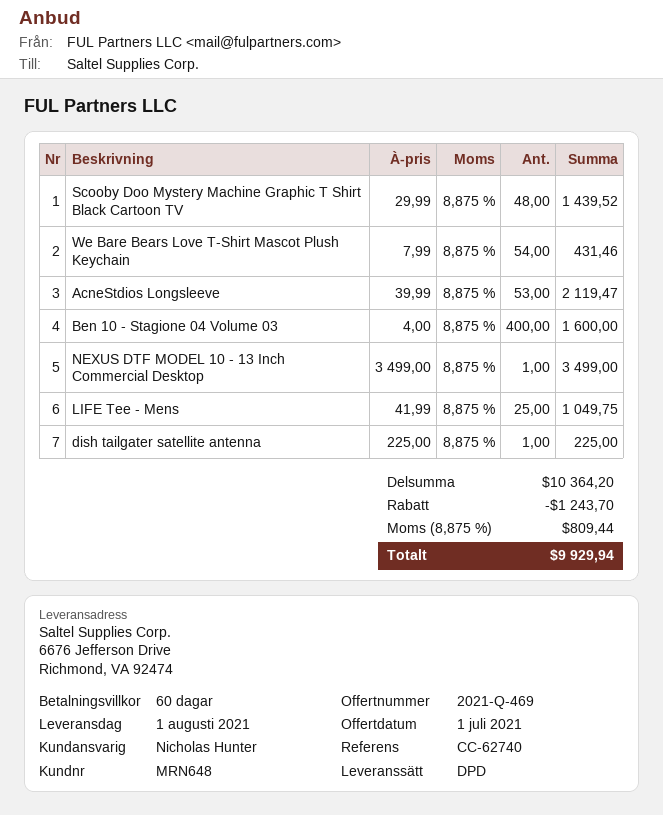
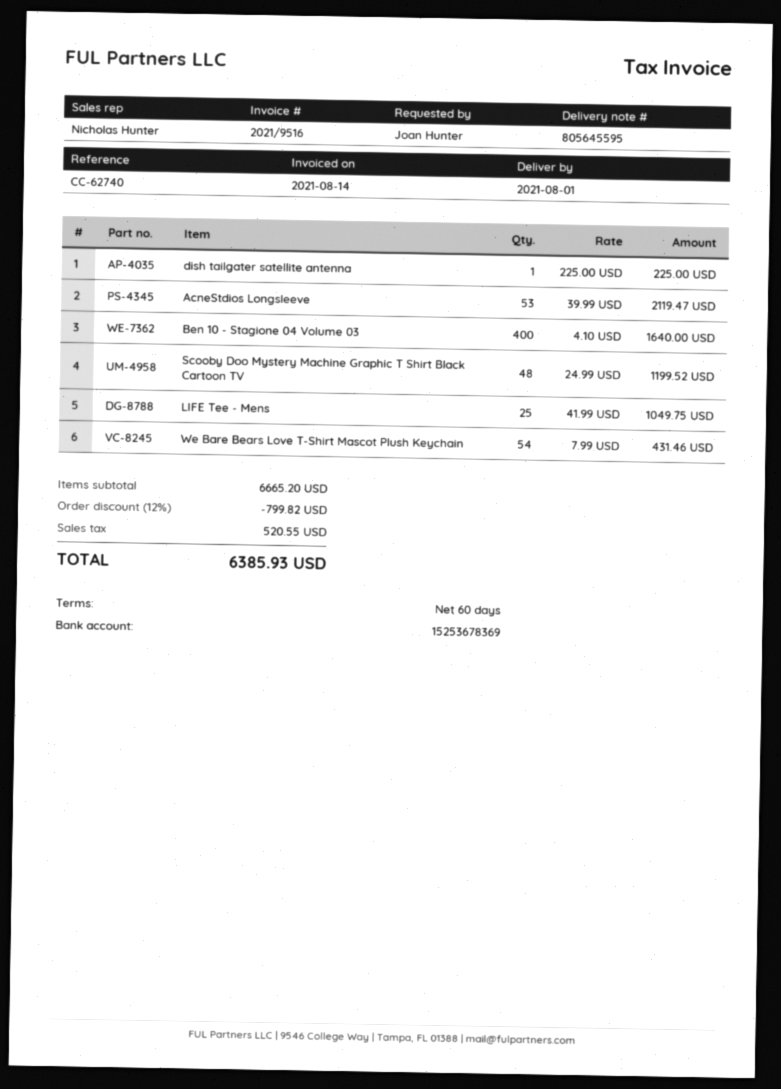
Scooby Doo Mystery Machine Graphic T Shirt Black Cartoon TV: 48 x 29.99 = 1439.52 -> 48 x 24.99 = 1199.52
Ben 10 - Stagione 04 Volume 03: 400 x 4.00 = 1600.00 -> 400 x 4.10 = 1640.00
NEXUS DTF MODEL 10 - 13 Inch Commercial Desktop: 1 x 3499.00 = 3499.00 -> none
subtotal: 10364.20 -> 6665.20
discount: 1243.70 -> 799.82
tax: 809.44 -> 520.55
total: 9929.94 -> 6385.93

